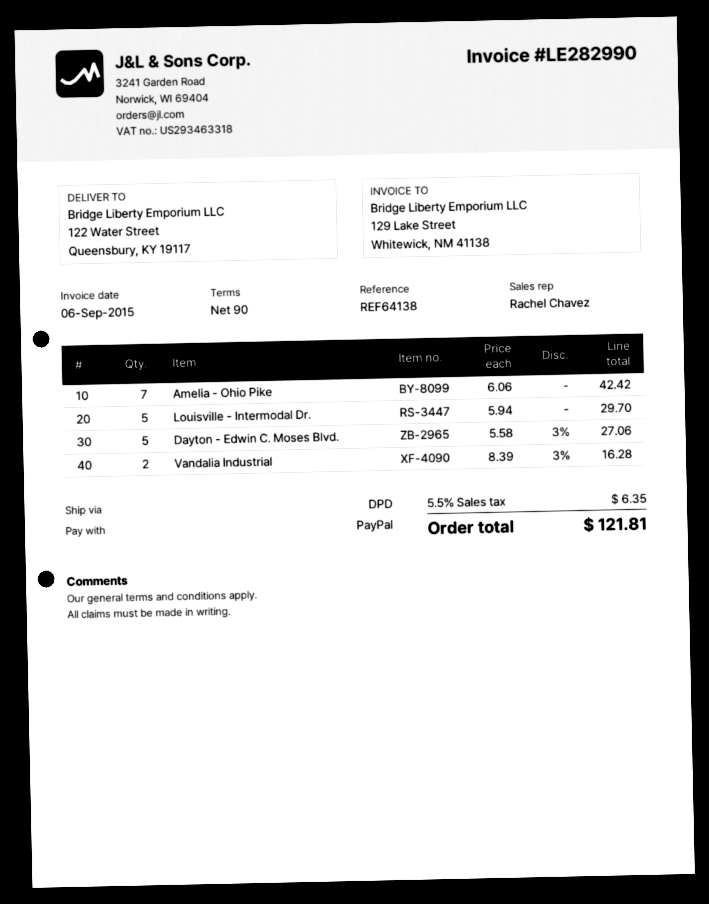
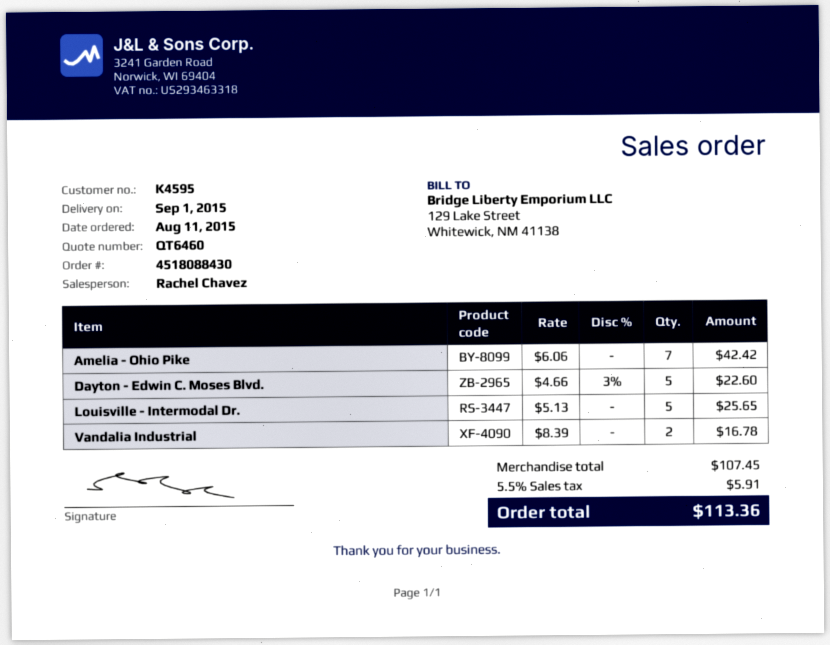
Louisville - Intermodal Dr.: 5 x 5.94 = 29.70 -> 5 x 5.13 = 25.65
Dayton - Edwin C. Moses Blvd.: 5 x 5.58 - 3% = 27.06 -> 5 x 4.66 - 3% = 22.60
Vandalia Industrial: 2 x 8.39 - 3% = 16.28 -> 2 x 8.39 = 16.78
tax: 5.5% = 6.35 -> 5.5% = 5.91
total: 121.81 -> 113.36

